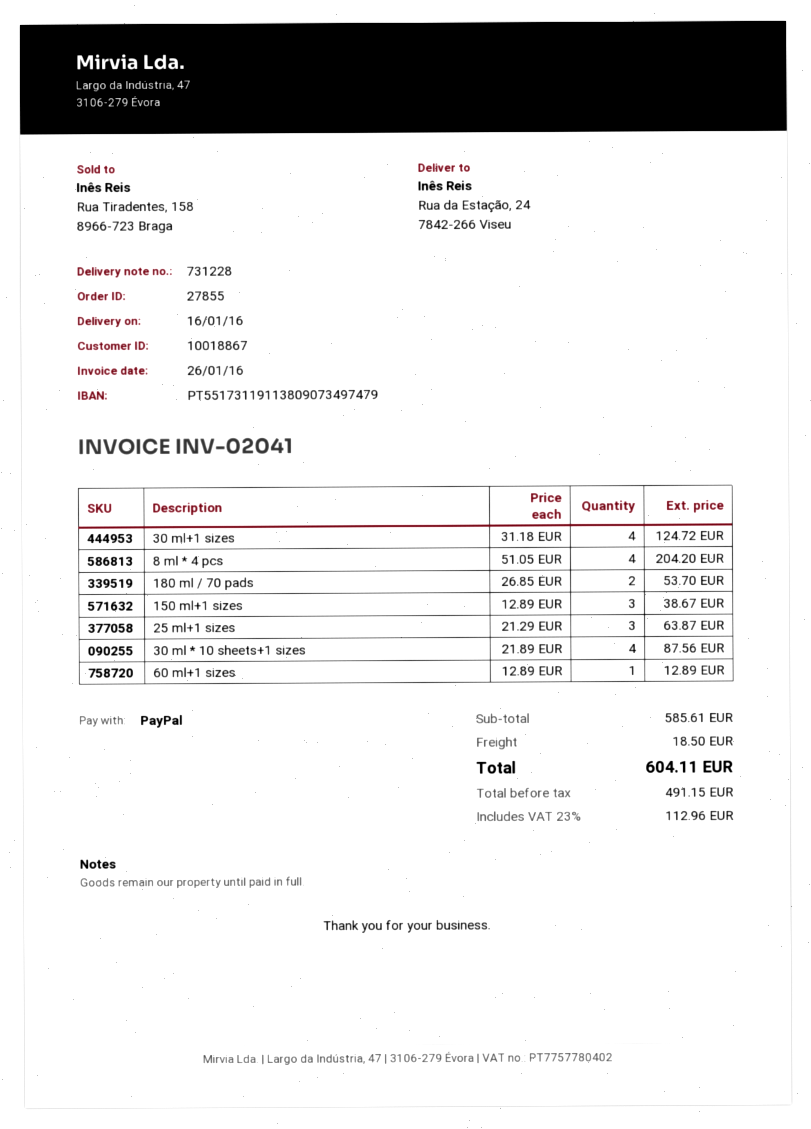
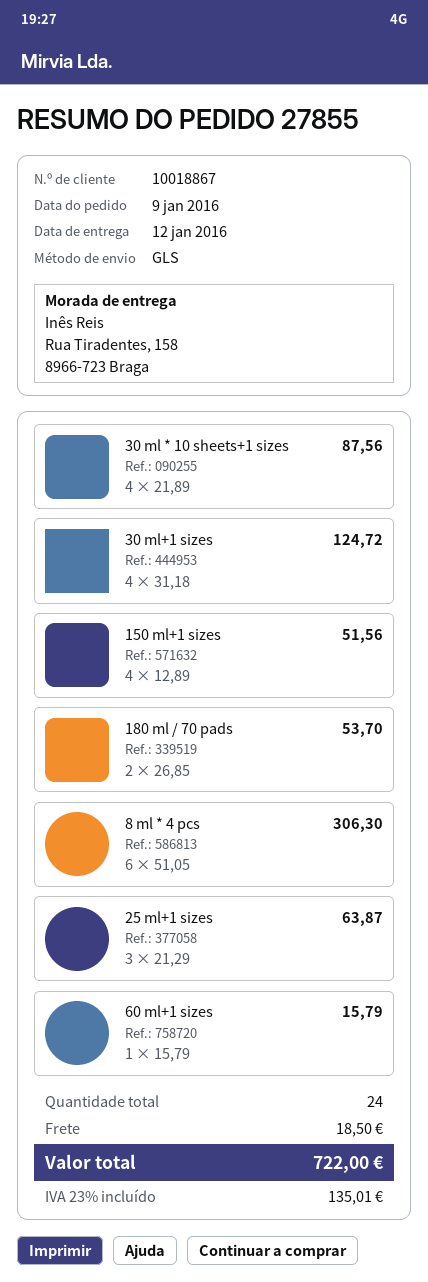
delivery date: 2016-01-16 -> 2016-01-12
ship to: Rua da Estação, 24, 7842-266 Viseu -> Rua Tiradentes, 158, 8966-723 Braga
8 ml * 4 pcs: 4 x 51.05 = 204.20 -> 6 x 51.05 = 306.30
150 ml+1 sizes: 3 x 12.89 = 38.67 -> 4 x 12.89 = 51.56
60 ml+1 sizes: 1 x 12.89 = 12.89 -> 1 x 15.79 = 15.79
tax: 23% = 112.96 -> 23% = 135.01
total: 604.11 -> 722.00

